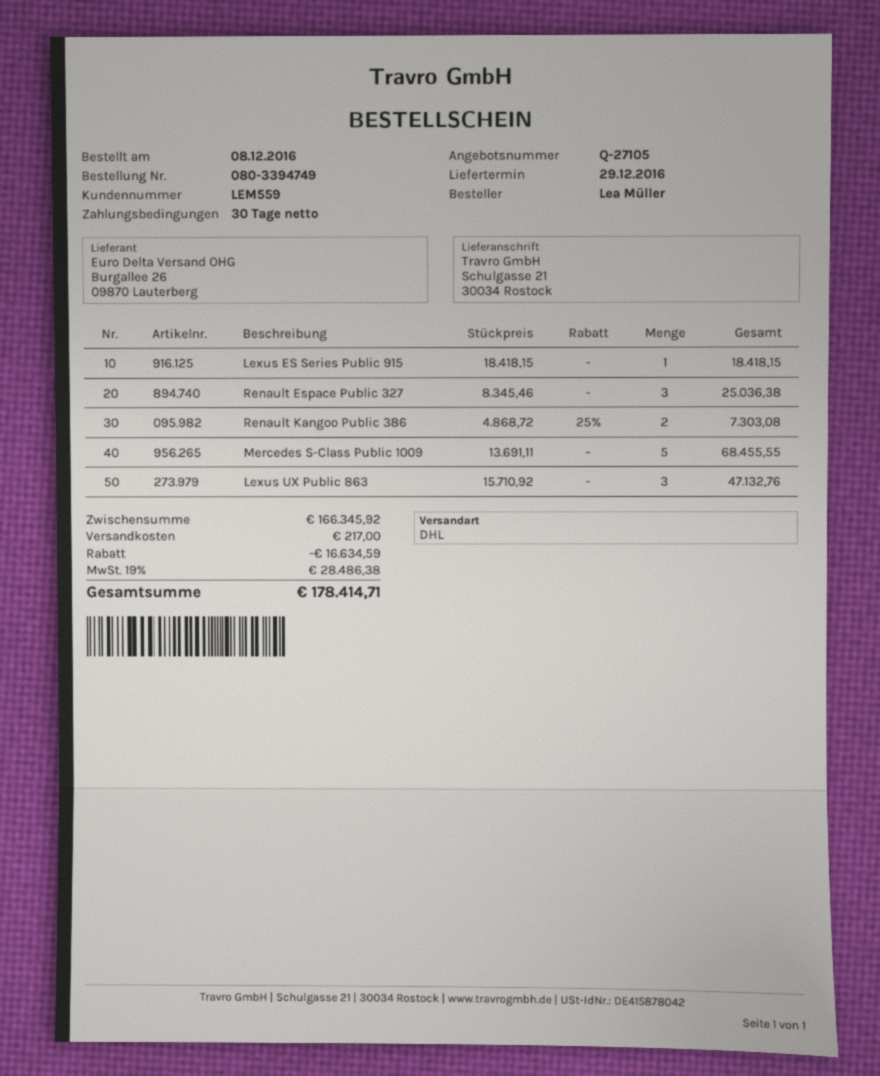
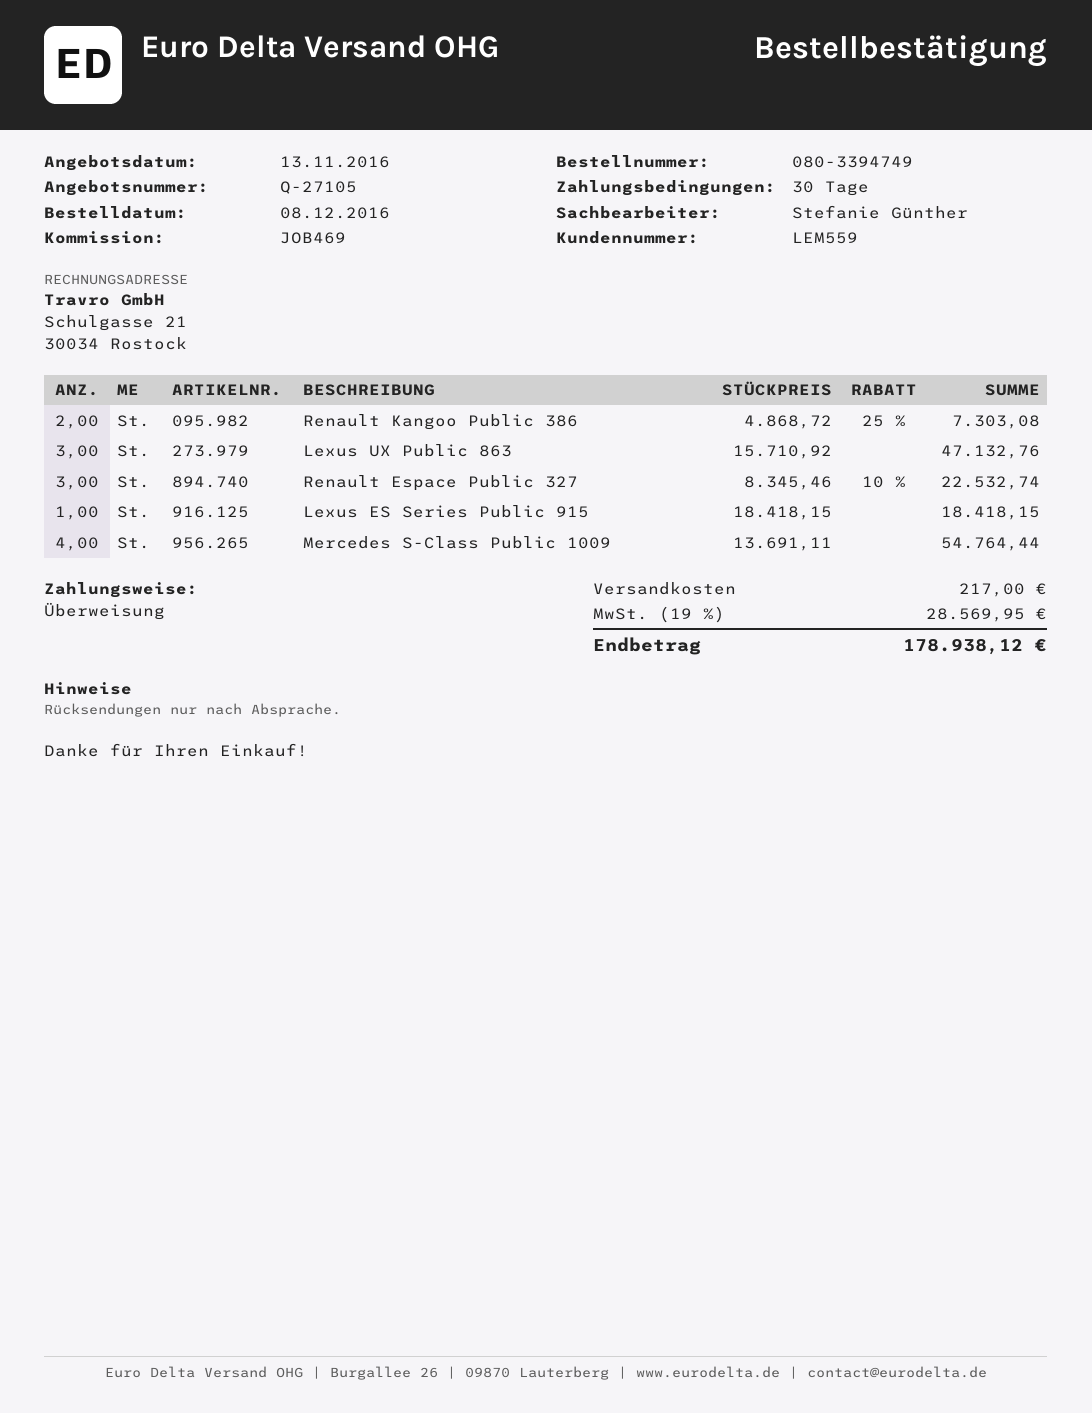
Renault Espace Public 327: 3 x 8345.46 = 25036.38 -> 3 x 8345.46 - 10% = 22532.74
Mercedes S-Class Public 1009: 5 x 13691.11 = 68455.55 -> 4 x 13691.11 = 54764.44
discount: 16634.59 -> none
tax: 19% = 28486.38 -> 19% = 28569.95
total: 178414.71 -> 178938.12

